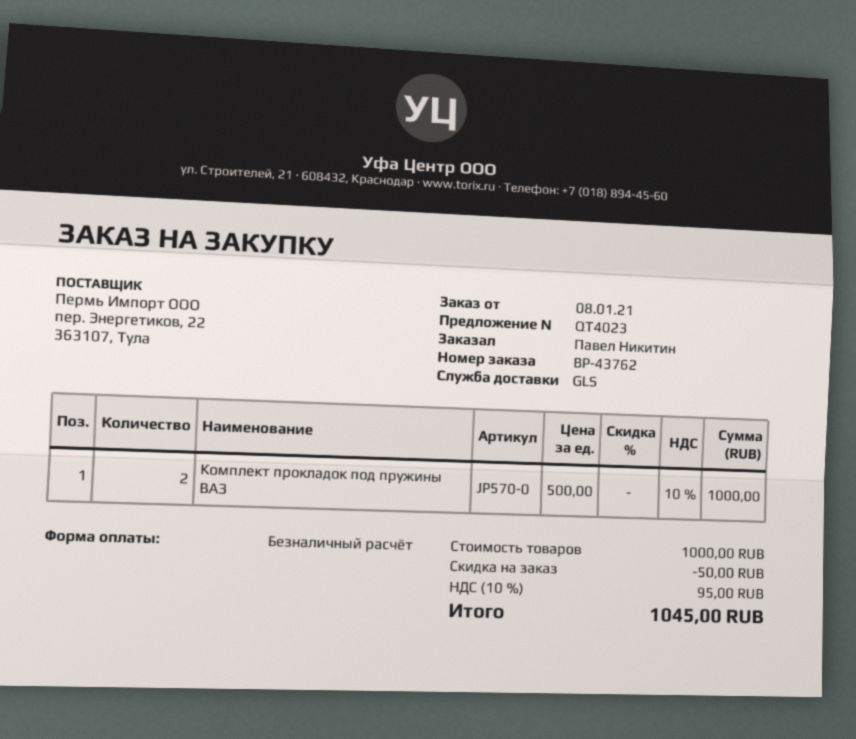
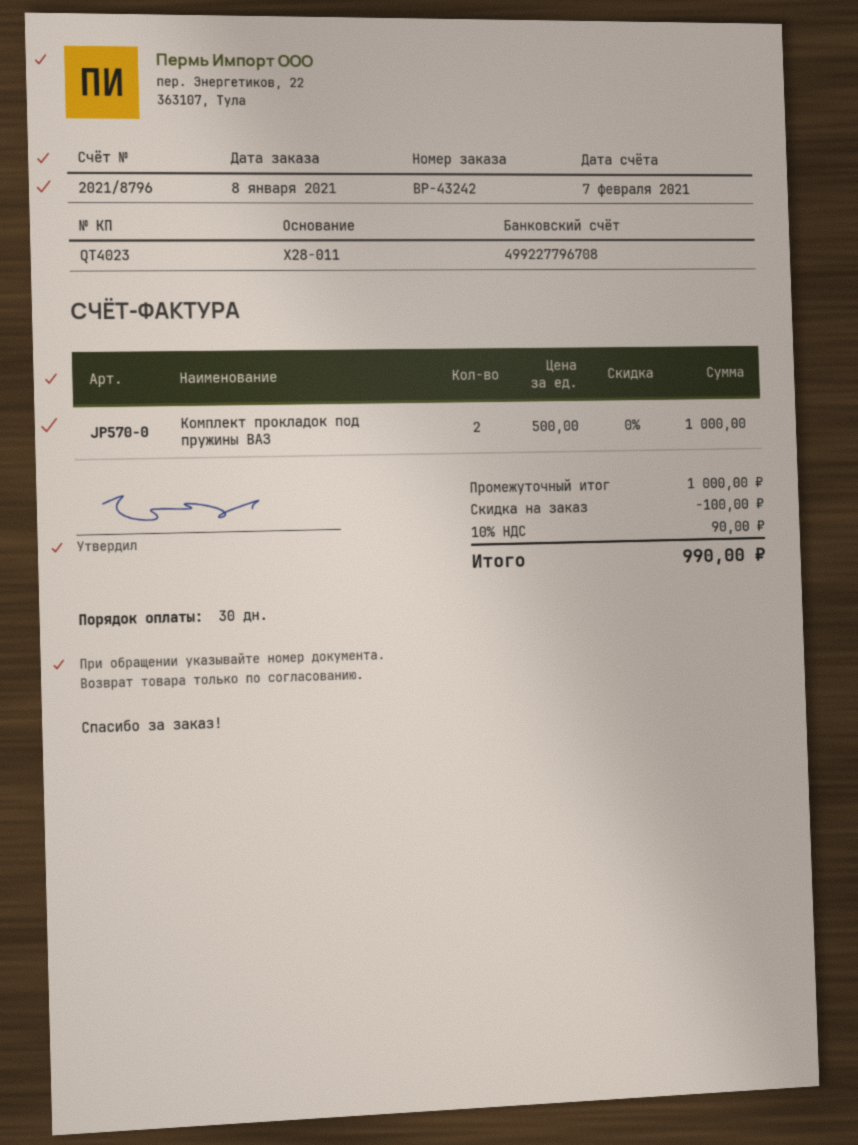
order number: BP-43762 -> BP-43242
discount: 50.00 -> 100.00
tax: 10% = 95.00 -> 10% = 90.00
total: 1045.00 -> 990.00

